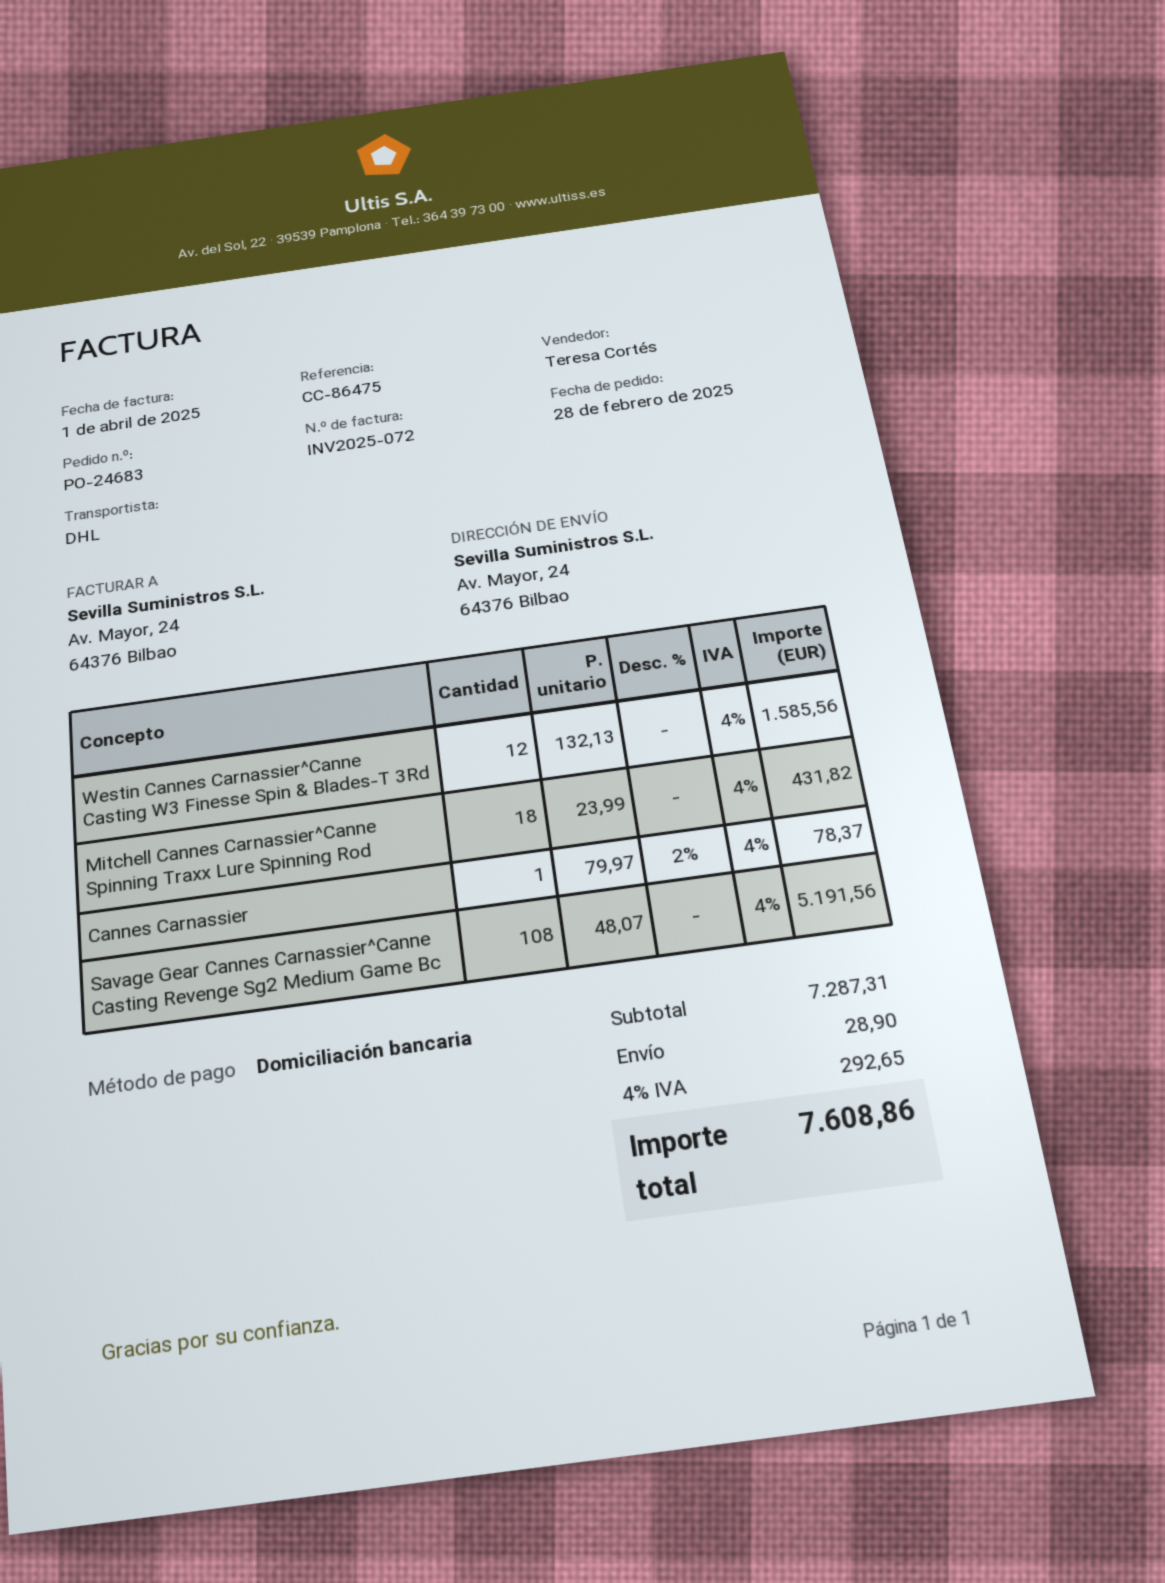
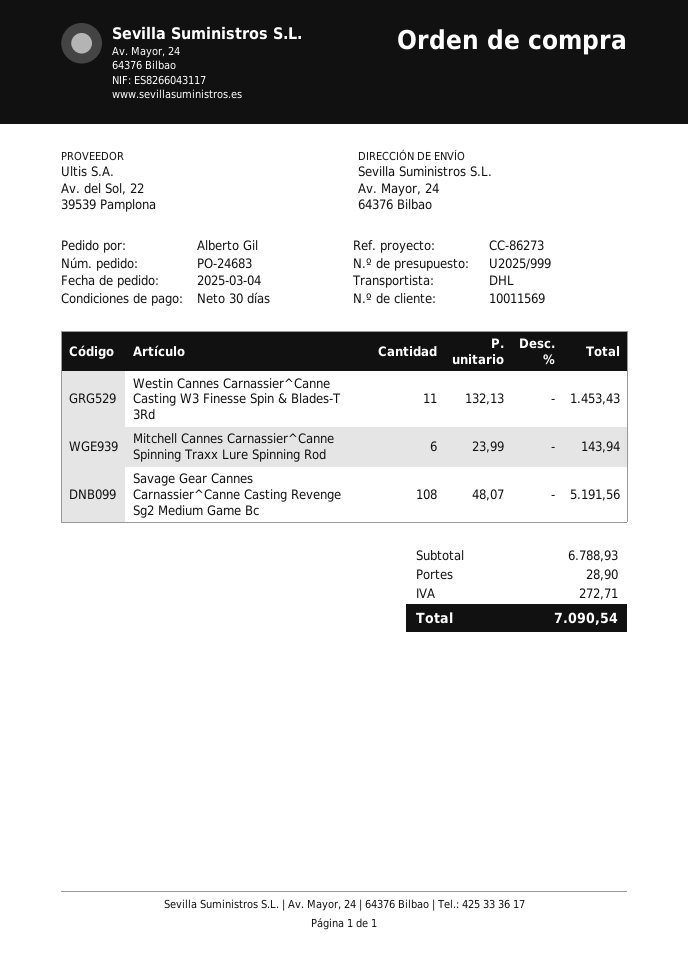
order date: 2025-02-28 -> 2025-03-04
reference: CC-86475 -> CC-86273
Westin Cannes Carnassier^Canne Casting W3 Finesse Spin & Blades-T 3Rd: 12 x 132.13 = 1585.56 -> 11 x 132.13 = 1453.43
Mitchell Cannes Carnassier^Canne Spinning Traxx Lure Spinning Rod: 18 x 23.99 = 431.82 -> 6 x 23.99 = 143.94
Cannes Carnassier: 1 x 79.97 - 2% = 78.37 -> none
subtotal: 7287.31 -> 6788.93
tax: 292.65 -> 272.71
total: 7608.86 -> 7090.54

